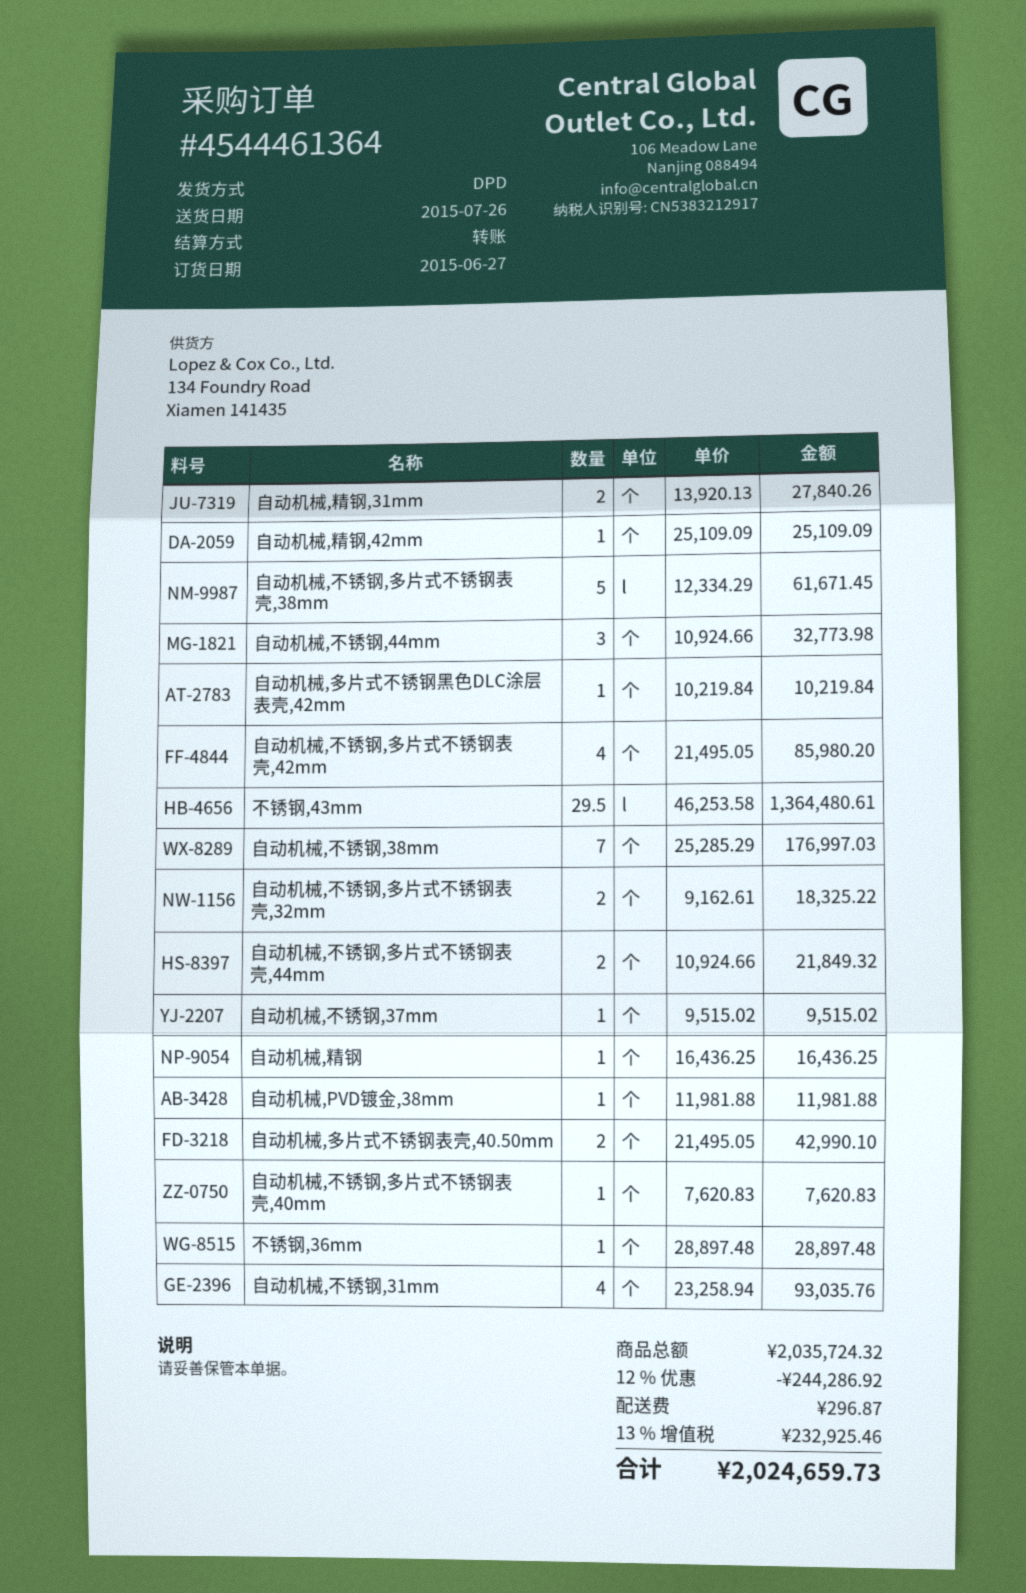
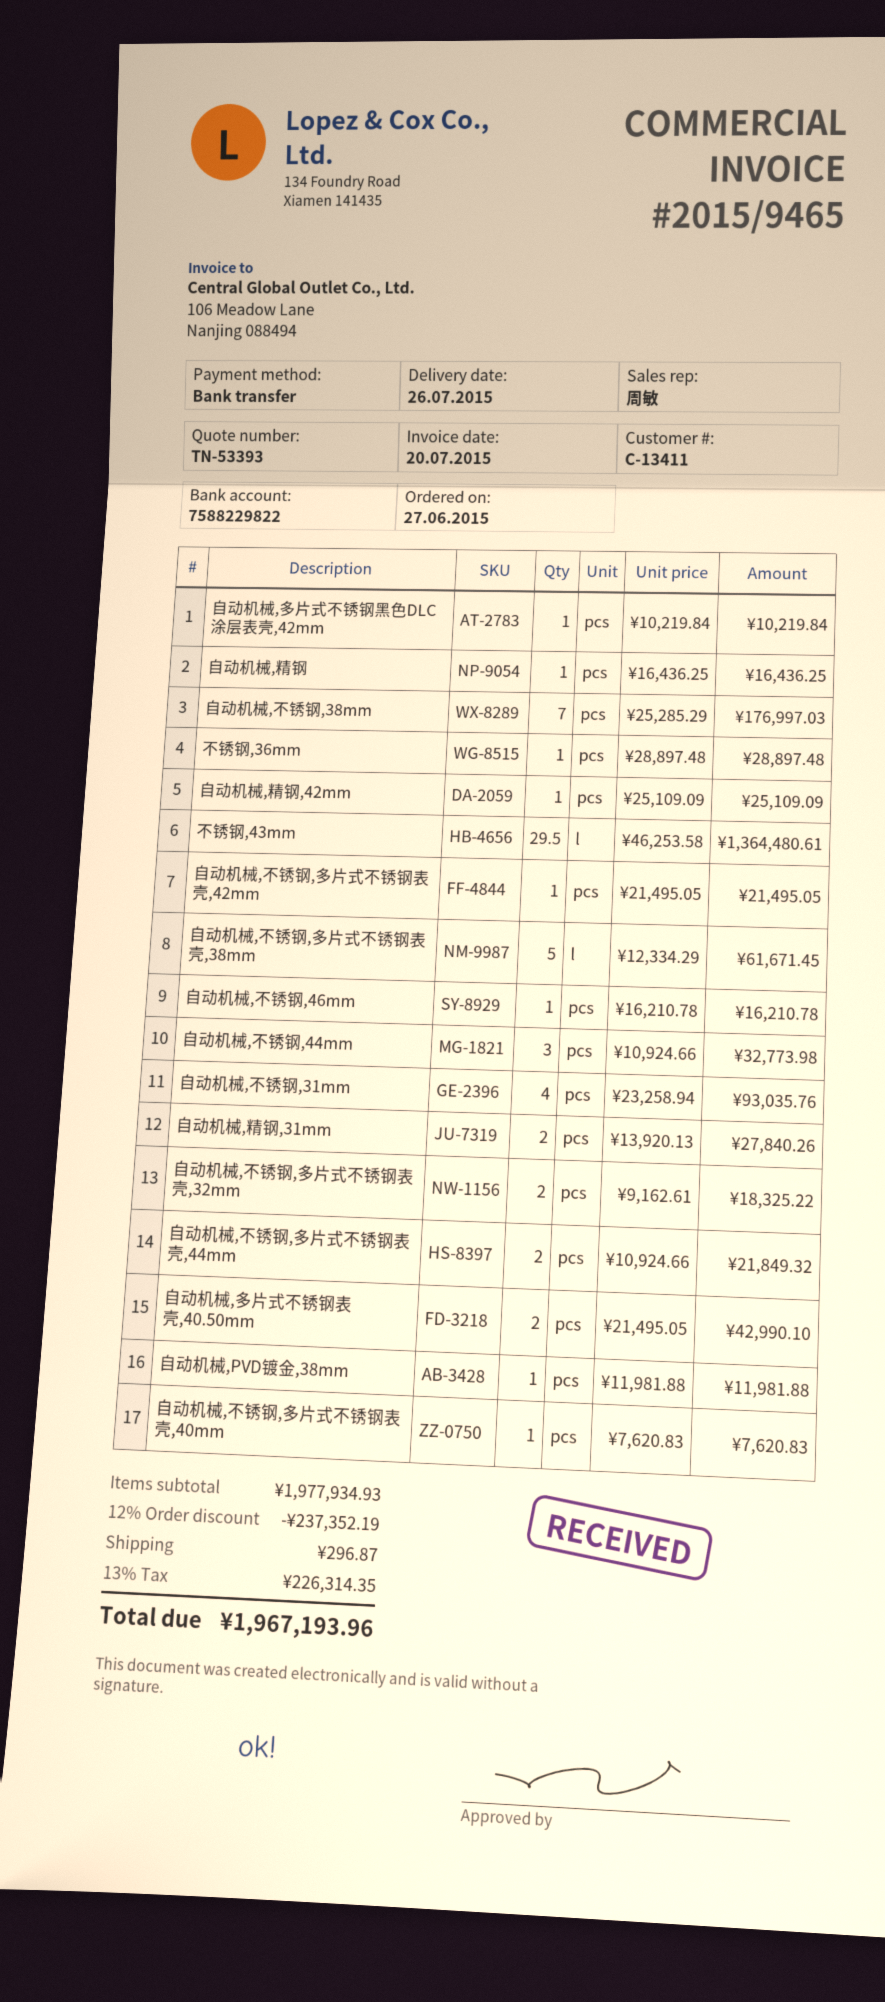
自动机械,不锈钢,多片式不锈钢表壳,42mm: 4 x 21495.05 = 85980.20 -> 1 x 21495.05 = 21495.05
自动机械,不锈钢,37mm: 1 x 9515.02 = 9515.02 -> none
自动机械,不锈钢,46mm: none -> 1 x 16210.78 = 16210.78
subtotal: 2035724.32 -> 1977934.93
discount: 12% = 244286.92 -> 12% = 237352.19
tax: 13% = 232925.46 -> 13% = 226314.35
total: 2024659.73 -> 1967193.96

